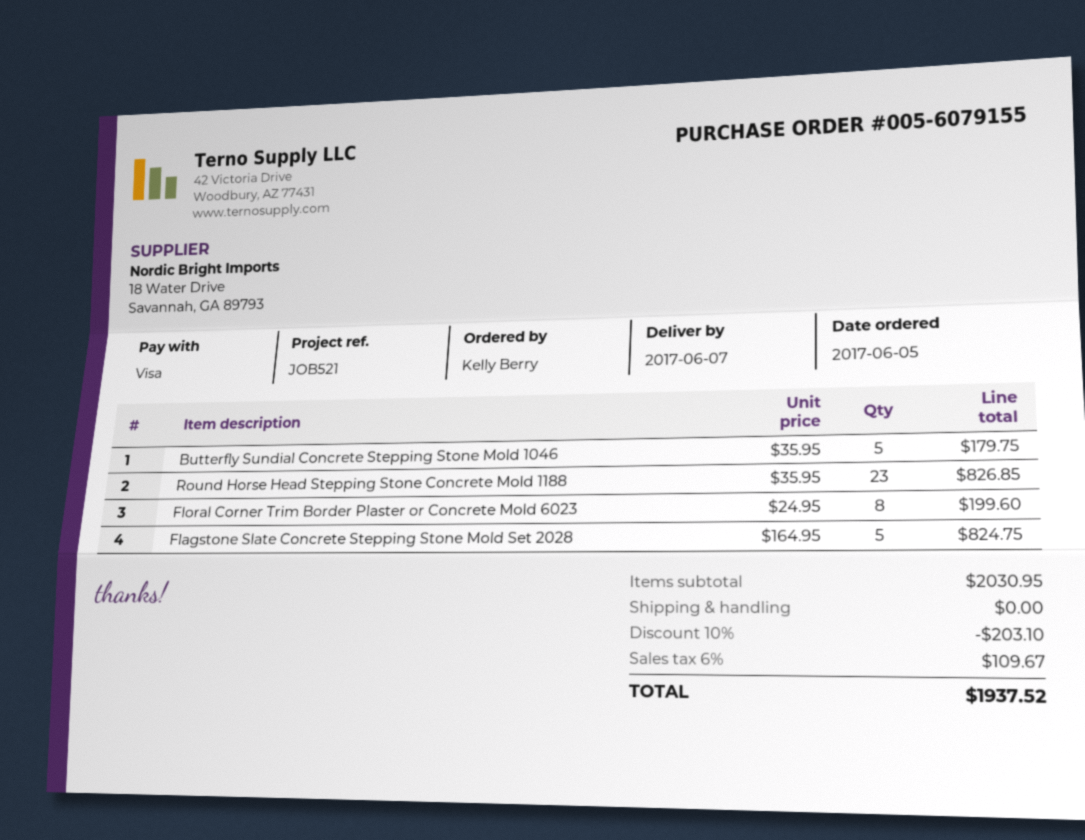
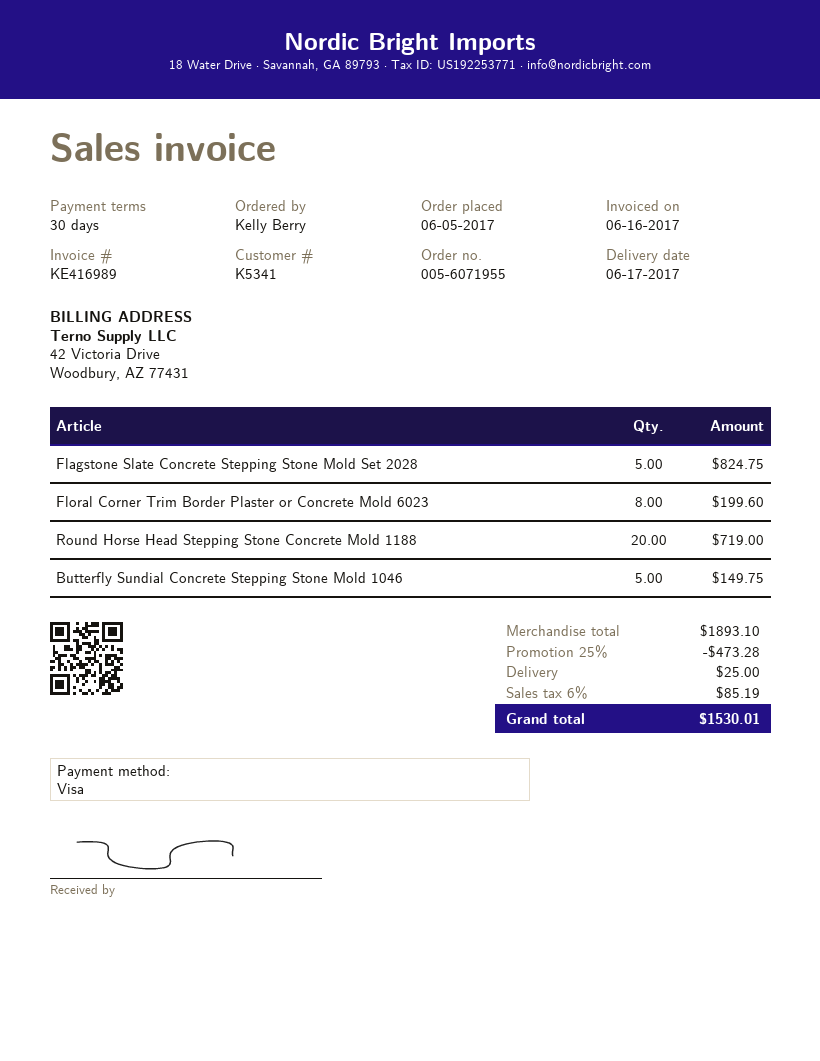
order number: 005-6079155 -> 005-6071955
delivery date: 2017-06-07 -> 2017-06-17
Butterfly Sundial Concrete Stepping Stone Mold 1046: 5 for 179.75 -> 5 for 149.75
Round Horse Head Stepping Stone Concrete Mold 1188: 23 for 826.85 -> 20 for 719.00
subtotal: 2030.95 -> 1893.10
discount: 10% = 203.10 -> 25% = 473.28
shipping: 0.00 -> 25.00
tax: 6% = 109.67 -> 6% = 85.19
total: 1937.52 -> 1530.01

